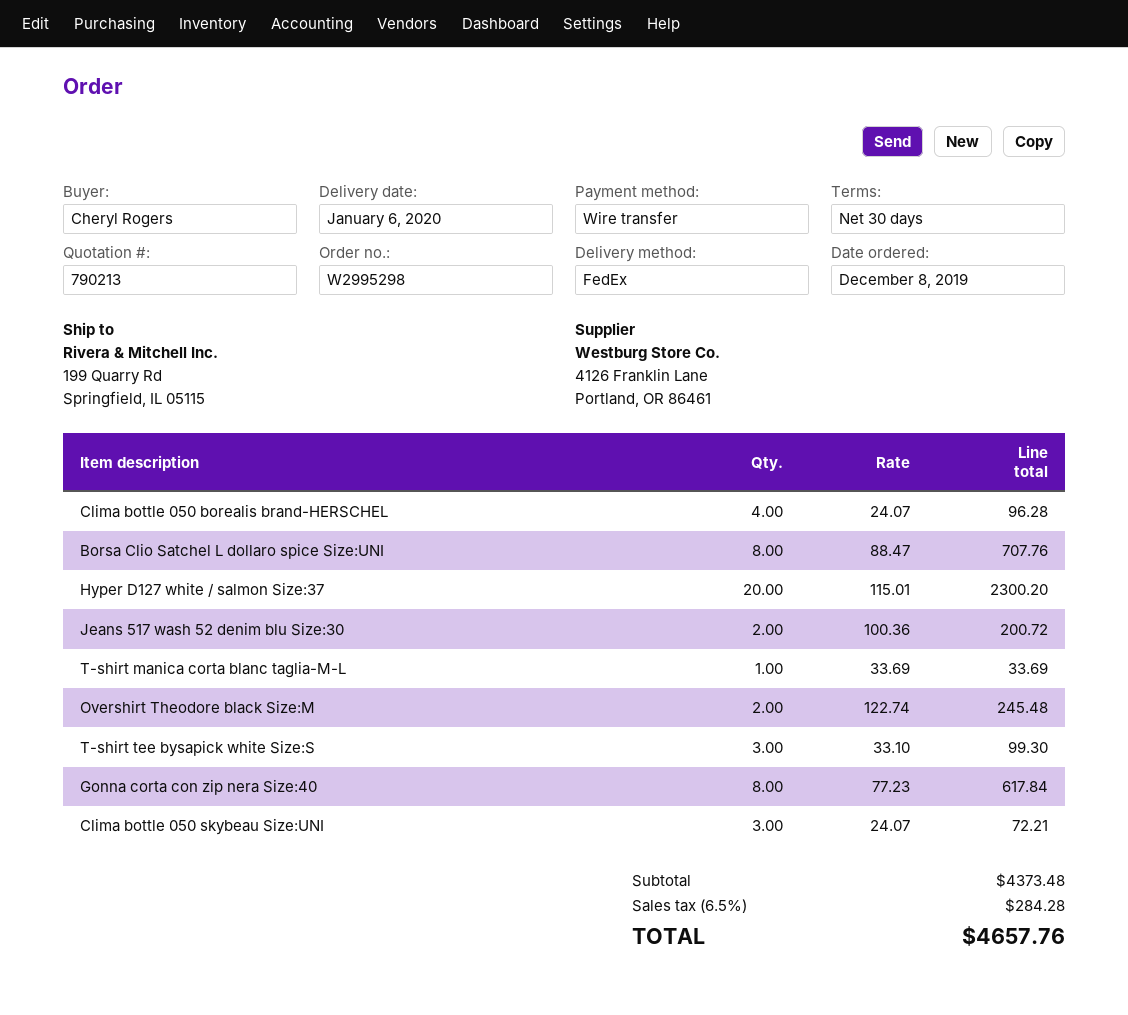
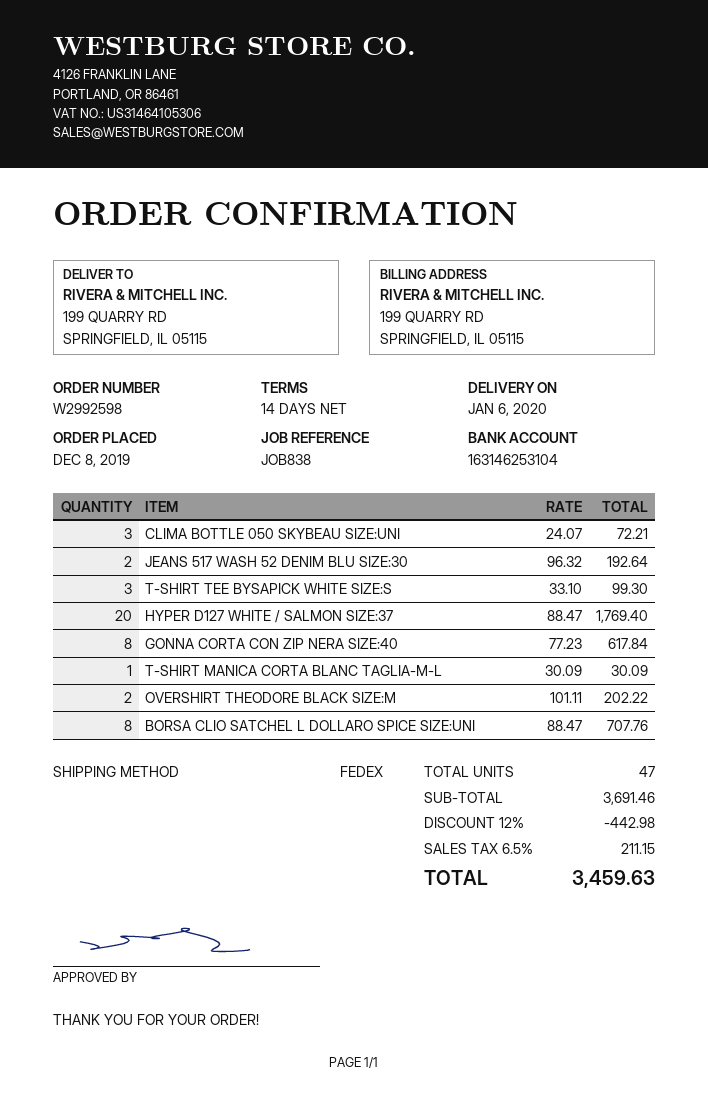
order number: W2995298 -> W2992598
payment terms: 30 days -> 14 days
Clima bottle 050 borealis brand-HERSCHEL: 4 x 24.07 = 96.28 -> none
Hyper D127 white / salmon Size:37: 20 x 115.01 = 2300.20 -> 20 x 88.47 = 1769.40
Jeans 517 wash 52 denim blu Size:30: 2 x 100.36 = 200.72 -> 2 x 96.32 = 192.64
T-shirt manica corta blanc taglia-M-L: 1 x 33.69 = 33.69 -> 1 x 30.09 = 30.09
Overshirt Theodore black Size:M: 2 x 122.74 = 245.48 -> 2 x 101.11 = 202.22
subtotal: 4373.48 -> 3691.46
discount: none -> 12% = 442.98
tax: 6.5% = 284.28 -> 6.5% = 211.15
total: 4657.76 -> 3459.63

